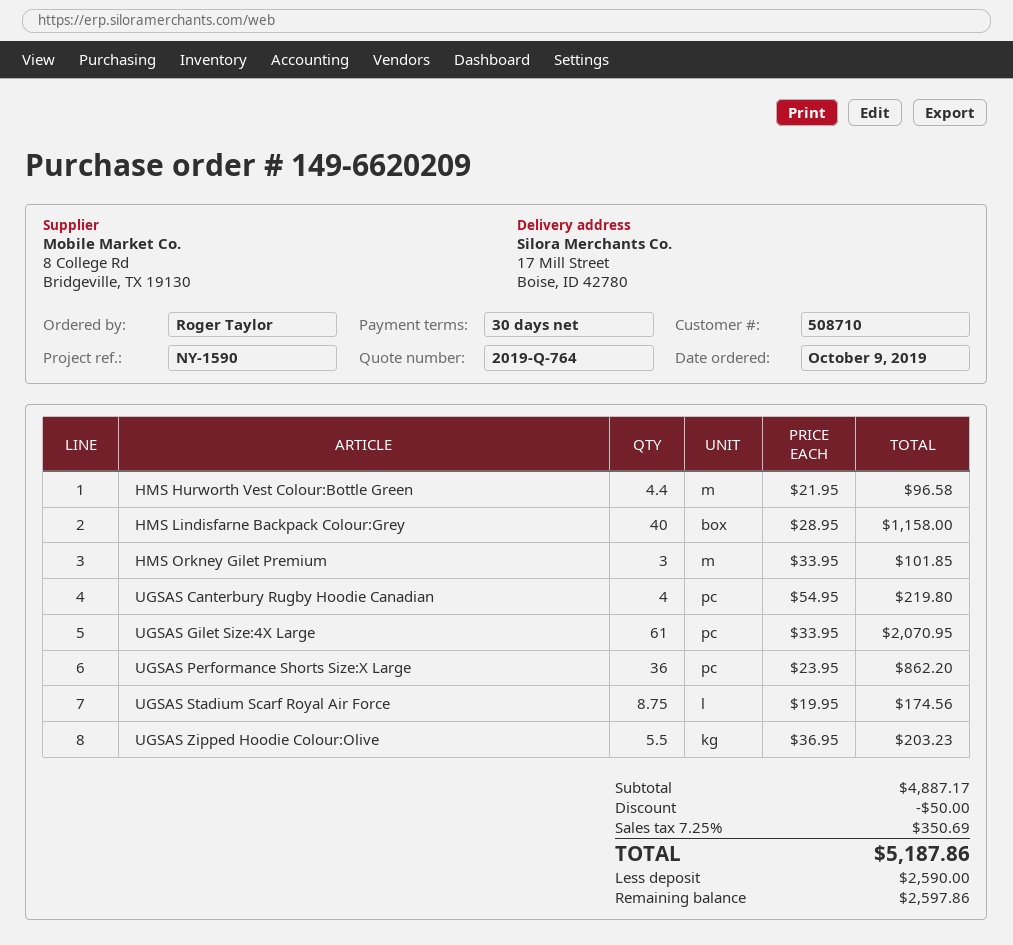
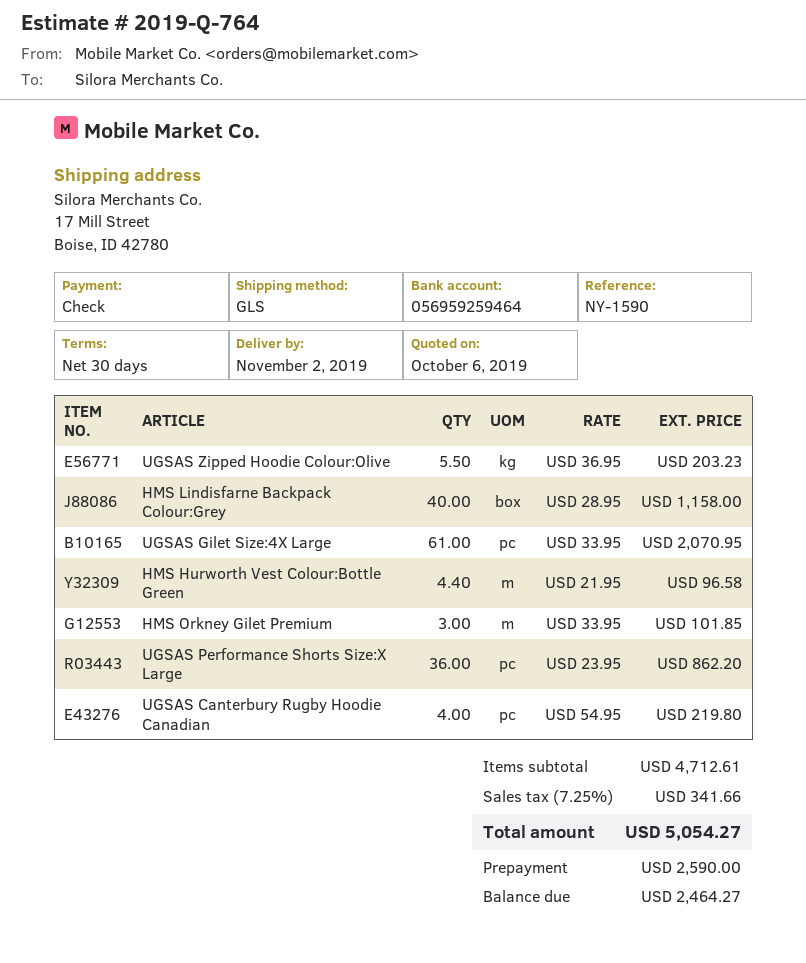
UGSAS Stadium Scarf Royal Air Force: 8.75 x 19.95 = 174.56 -> none
subtotal: 4887.17 -> 4712.61
discount: 50.00 -> none
tax: 7.25% = 350.69 -> 7.25% = 341.66
total: 5187.86 -> 5054.27
balance: 2597.86 -> 2464.27

